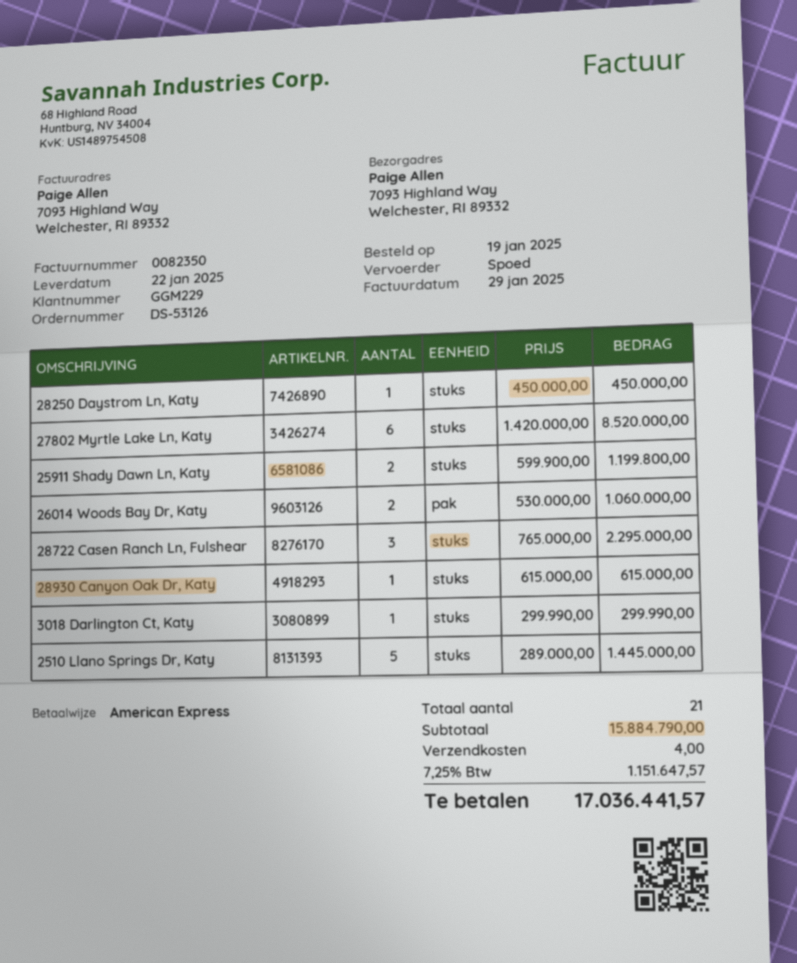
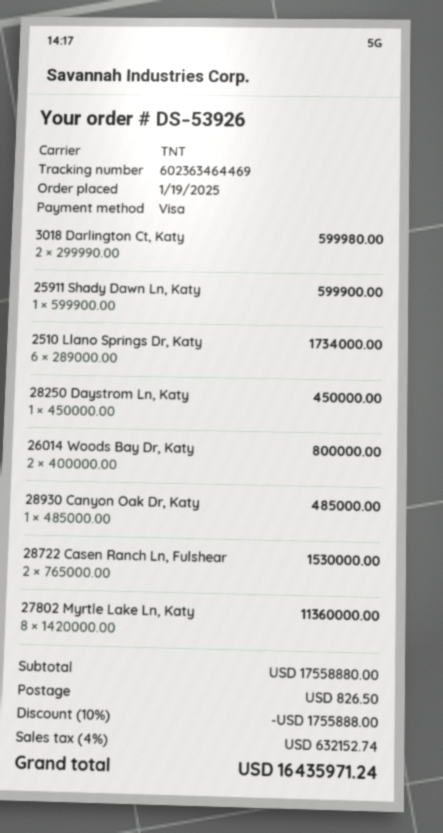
order number: DS-53126 -> DS-53926
payment method: American Express -> Visa
shipping method: express -> TNT
27802 Myrtle Lake Ln, Katy: 6 x 1420000.00 = 8520000.00 -> 8 x 1420000.00 = 11360000.00
25911 Shady Dawn Ln, Katy: 2 x 599900.00 = 1199800.00 -> 1 x 599900.00 = 599900.00
26014 Woods Bay Dr, Katy: 2 x 530000.00 = 1060000.00 -> 2 x 400000.00 = 800000.00
28722 Casen Ranch Ln, Fulshear: 3 x 765000.00 = 2295000.00 -> 2 x 765000.00 = 1530000.00
28930 Canyon Oak Dr, Katy: 1 x 615000.00 = 615000.00 -> 1 x 485000.00 = 485000.00
3018 Darlington Ct, Katy: 1 x 299990.00 = 299990.00 -> 2 x 299990.00 = 599980.00
2510 Llano Springs Dr, Katy: 5 x 289000.00 = 1445000.00 -> 6 x 289000.00 = 1734000.00
subtotal: 15884790.00 -> 17558880.00
discount: none -> 10% = 1755888.00
shipping: 4.00 -> 826.50
tax: 7.25% = 1151647.57 -> 4% = 632152.74
total: 17036441.57 -> 16435971.24

